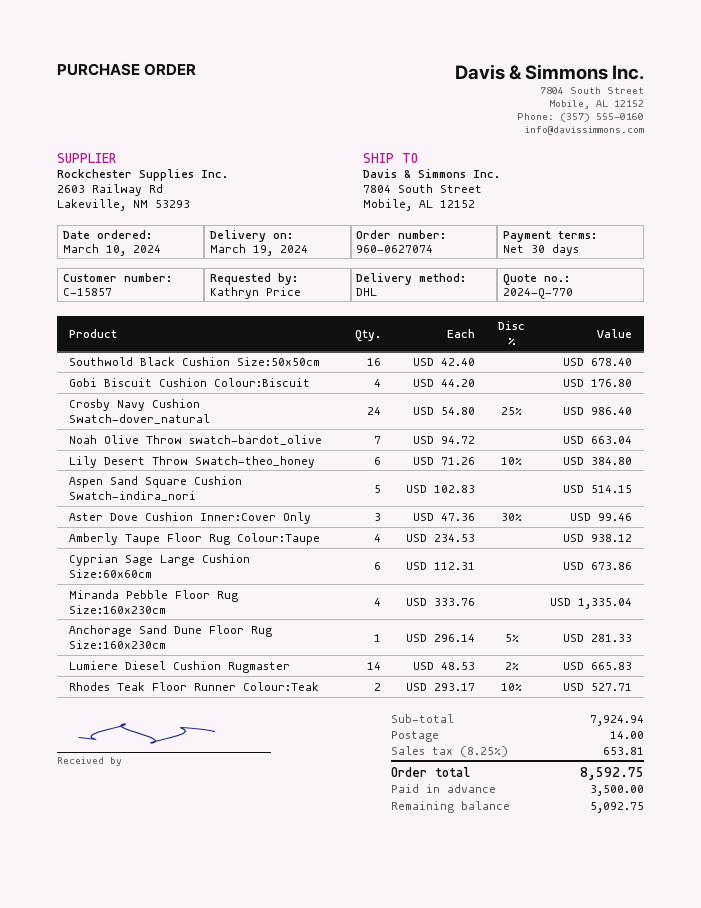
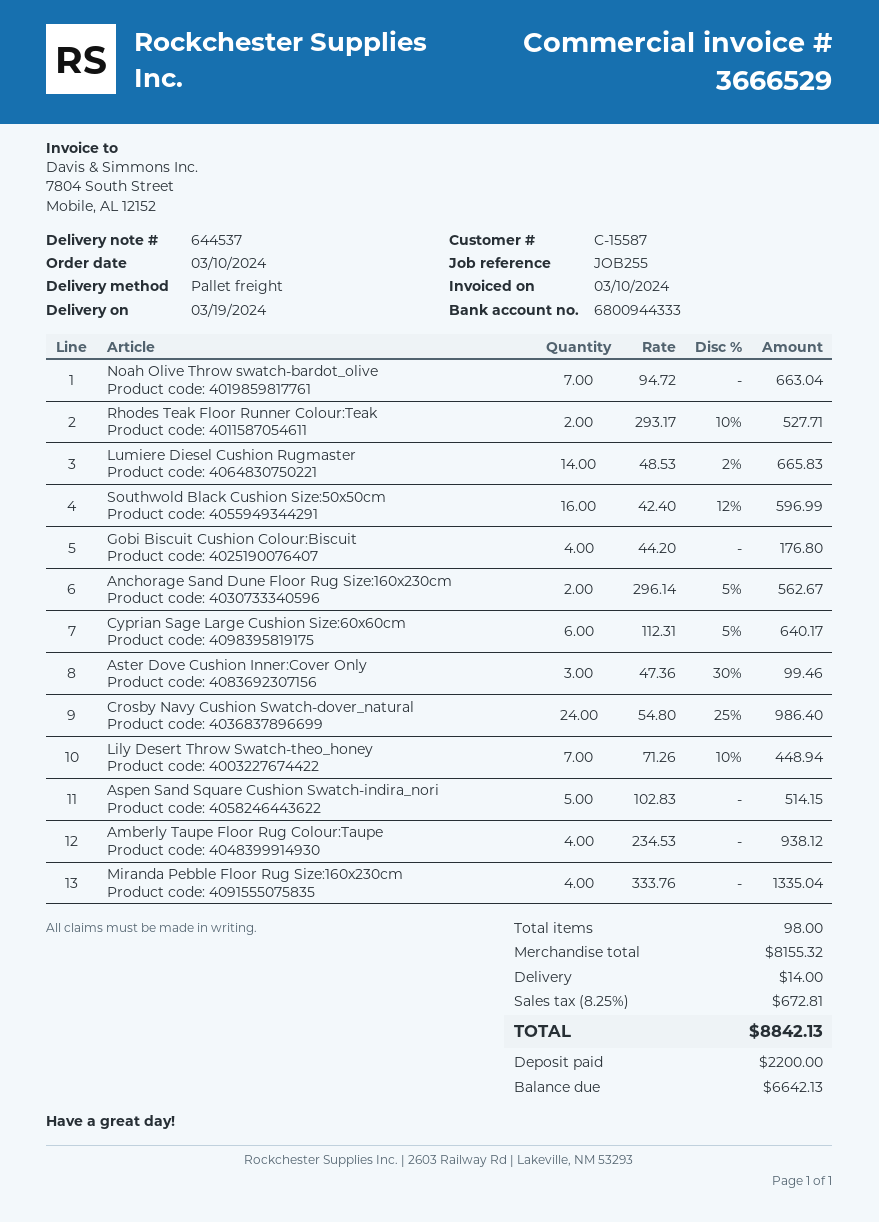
customer number: C-15857 -> C-15587
shipping method: DHL -> pallet freight
Southwold Black Cushion Size:50x50cm: 16 x 42.40 = 678.40 -> 16 x 42.40 - 12% = 596.99
Lily Desert Throw Swatch-theo_honey: 6 x 71.26 - 10% = 384.80 -> 7 x 71.26 - 10% = 448.94
Cyprian Sage Large Cushion Size:60x60cm: 6 x 112.31 = 673.86 -> 6 x 112.31 - 5% = 640.17
Anchorage Sand Dune Floor Rug Size:160x230cm: 1 x 296.14 - 5% = 281.33 -> 2 x 296.14 - 5% = 562.67
subtotal: 7924.94 -> 8155.32
tax: 8.25% = 653.81 -> 8.25% = 672.81
total: 8592.75 -> 8842.13
deposit: 3500.00 -> 2200.00
balance: 5092.75 -> 6642.13

